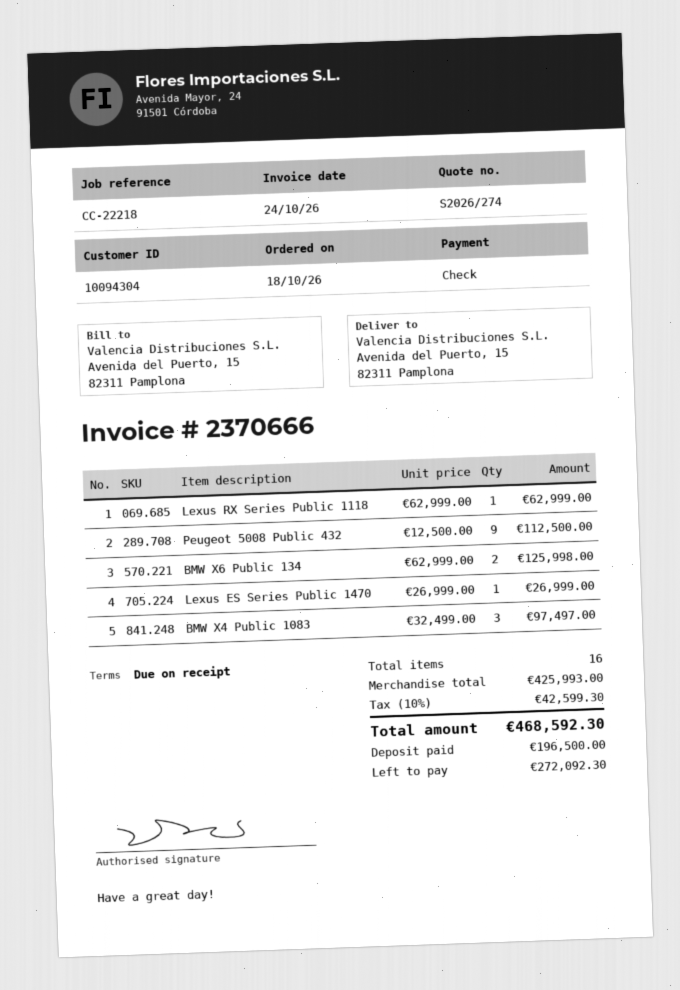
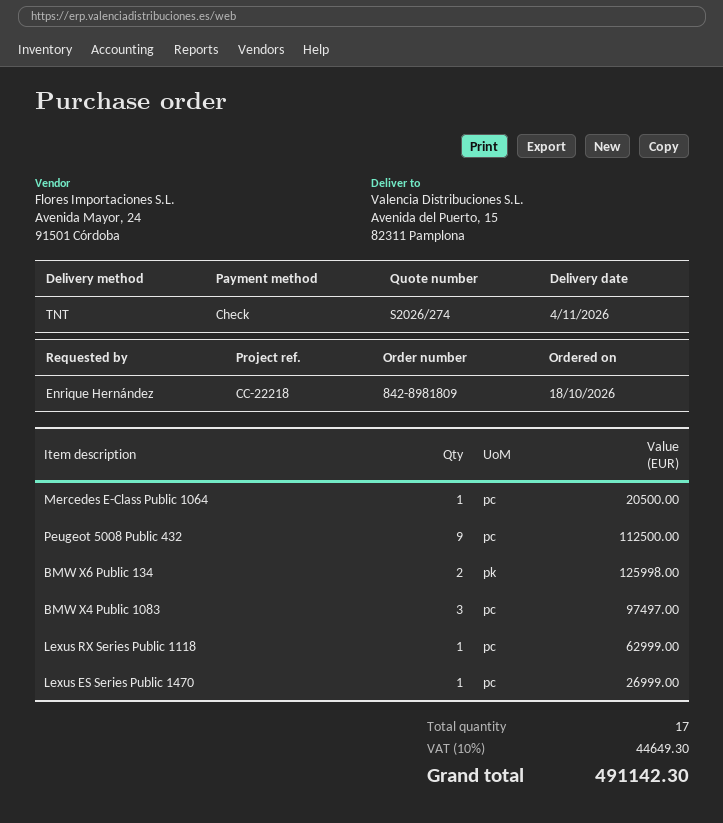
Mercedes E-Class Public 1064: none -> 1 for 20500.00
total quantity: 16 -> 17
tax: 10% = 42599.30 -> 10% = 44649.30
total: 468592.30 -> 491142.30

